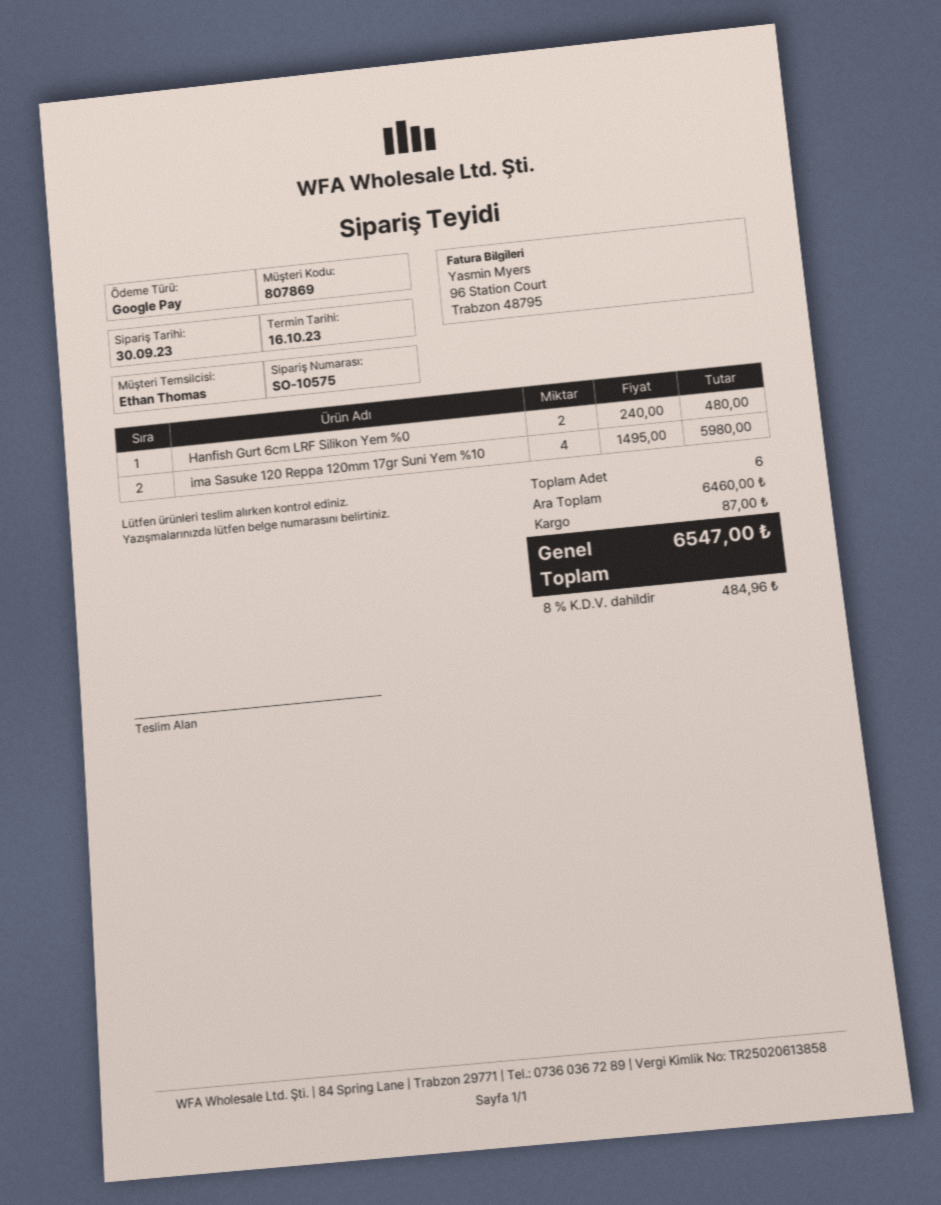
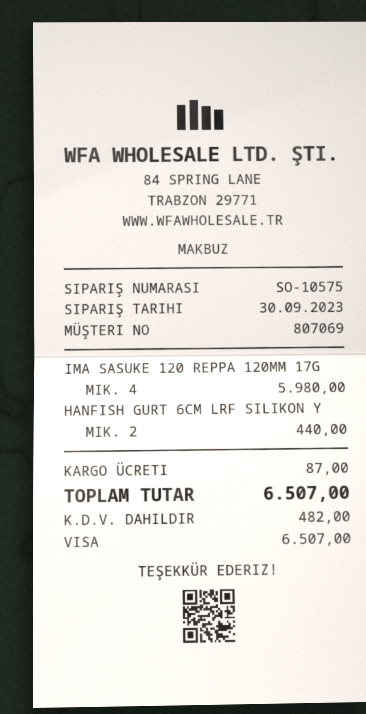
customer number: 807869 -> 807069
payment method: Google Pay -> Visa
Hanfish Gurt 6cm LRF Silikon Yem %0: 2 for 480.00 -> 2 for 440.00
tax: 484.96 -> 482.00
total: 6547.00 -> 6507.00

